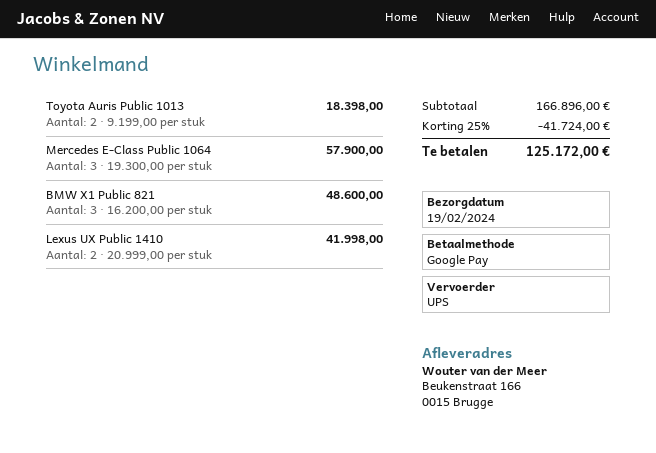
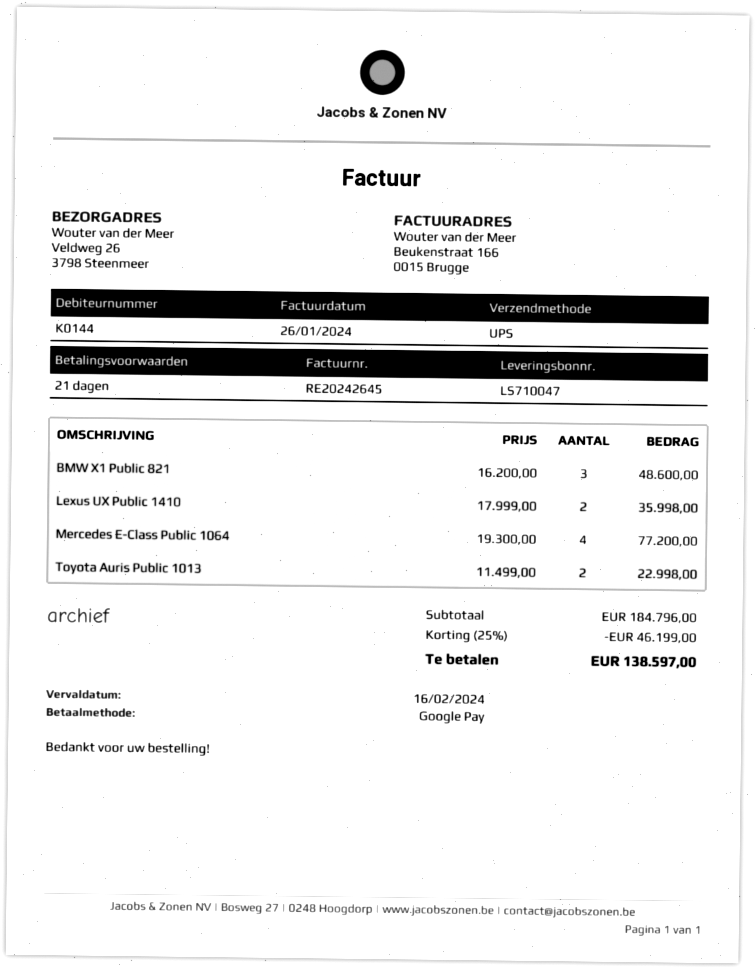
ship to: Beukenstraat 166, 0015 Brugge -> Veldweg 26, 3798 Steenmeer
Toyota Auris Public 1013: 2 x 9199.00 = 18398.00 -> 2 x 11499.00 = 22998.00
Mercedes E-Class Public 1064: 3 x 19300.00 = 57900.00 -> 4 x 19300.00 = 77200.00
Lexus UX Public 1410: 2 x 20999.00 = 41998.00 -> 2 x 17999.00 = 35998.00
subtotal: 166896.00 -> 184796.00
discount: 25% = 41724.00 -> 25% = 46199.00
total: 125172.00 -> 138597.00

